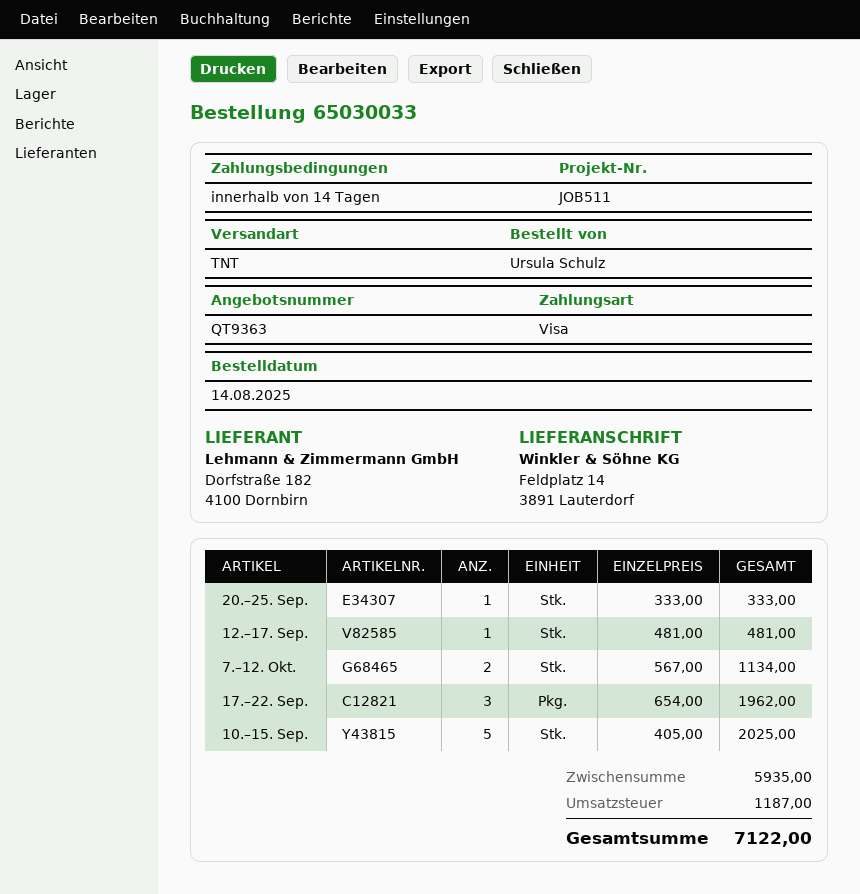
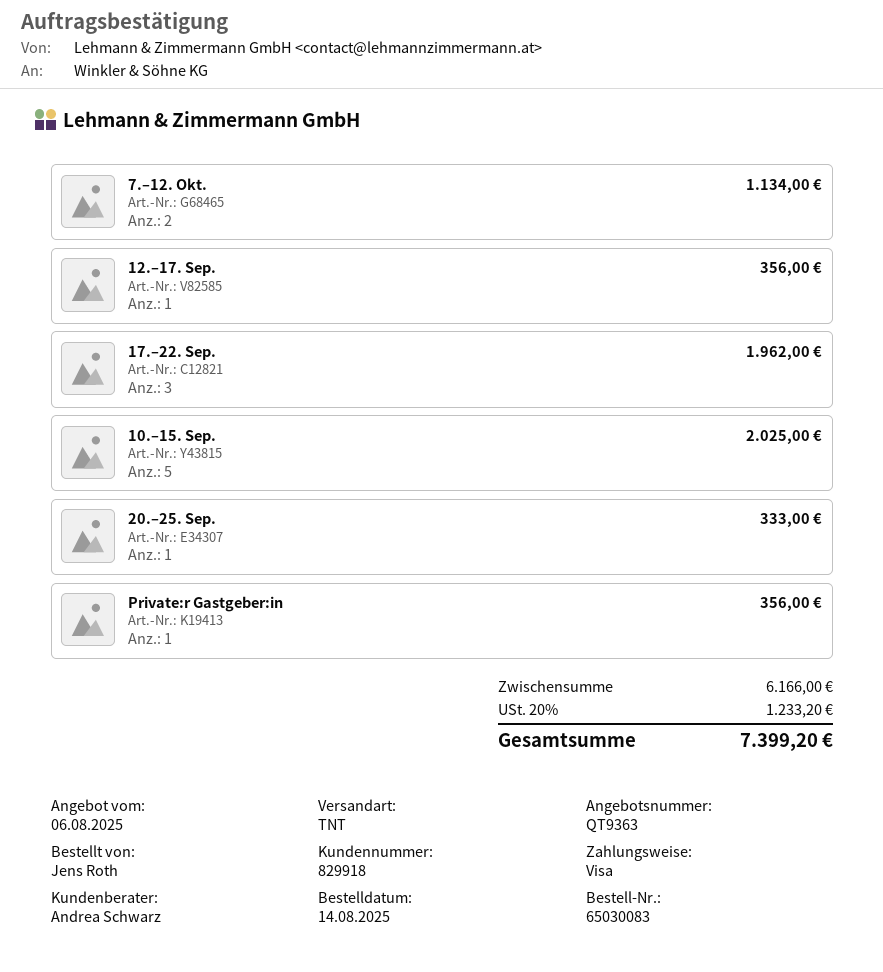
order number: 65030033 -> 65030083
ordered by: Ursula Schulz -> Jens Roth
12.–17. Sep.: 1 for 481.00 -> 1 for 356.00
Private:r Gastgeber:in: none -> 1 for 356.00
subtotal: 5935.00 -> 6166.00
tax: 1187.00 -> 1233.20
total: 7122.00 -> 7399.20

